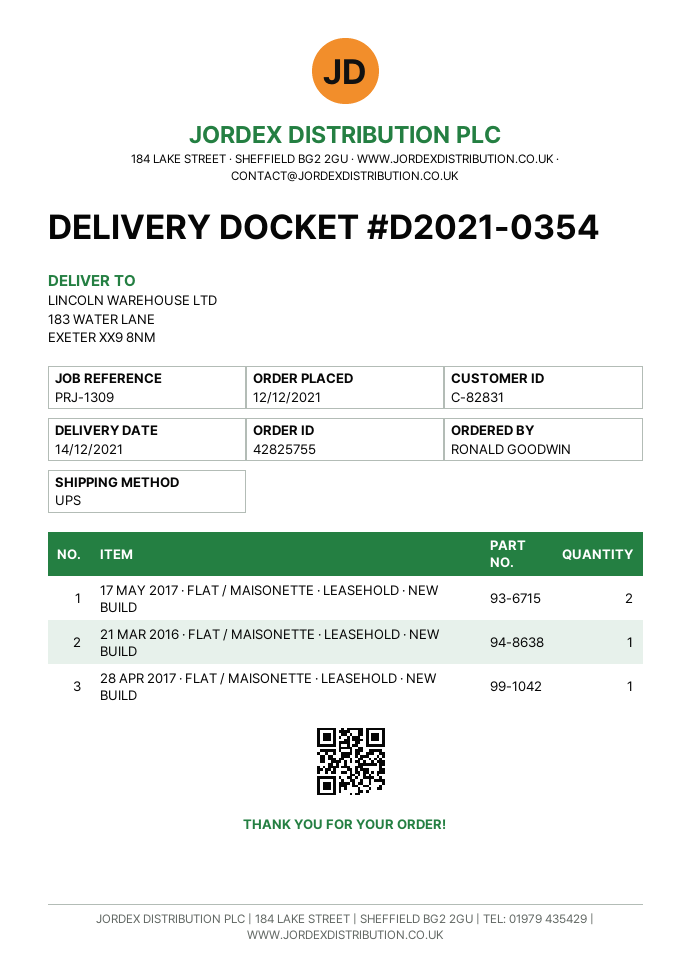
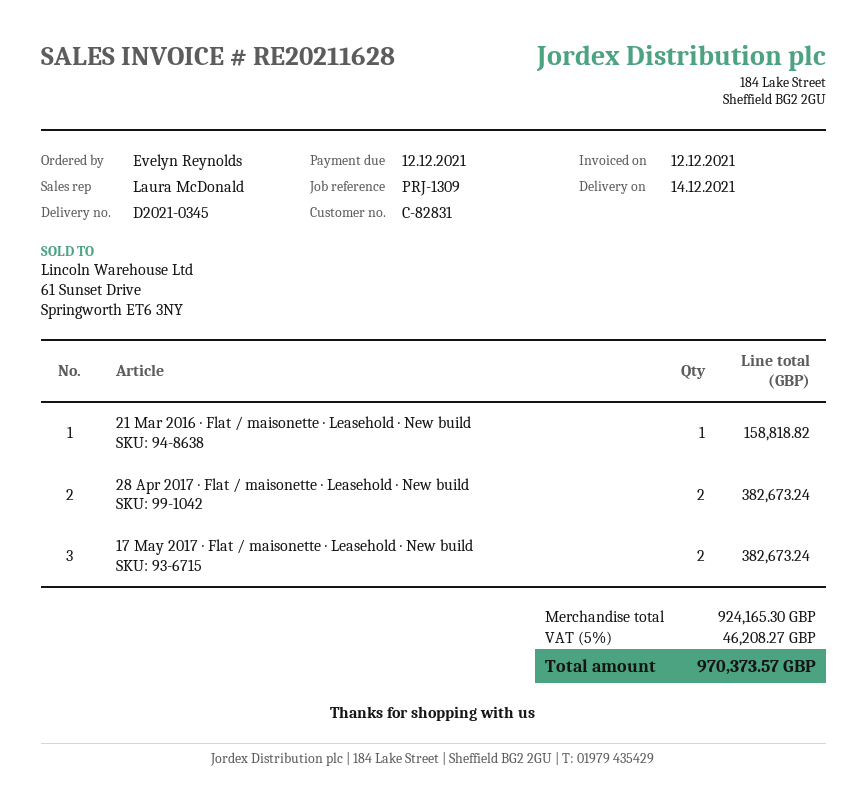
delivery note number: D2021-0354 -> D2021-0345
ordered by: RONALD GOODWIN -> Evelyn Reynolds
28 APR 2017 · FLAT / MAISONETTE · LEASEHOLD · NEW BUILD: 1 -> 2

